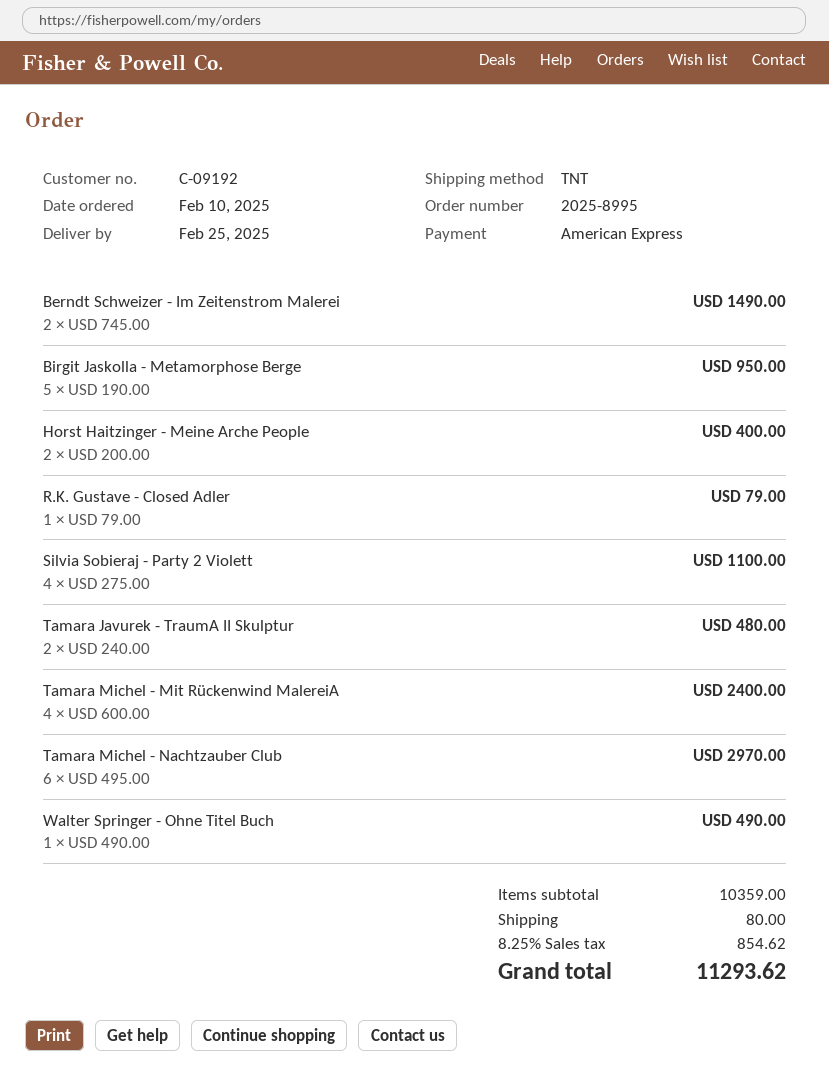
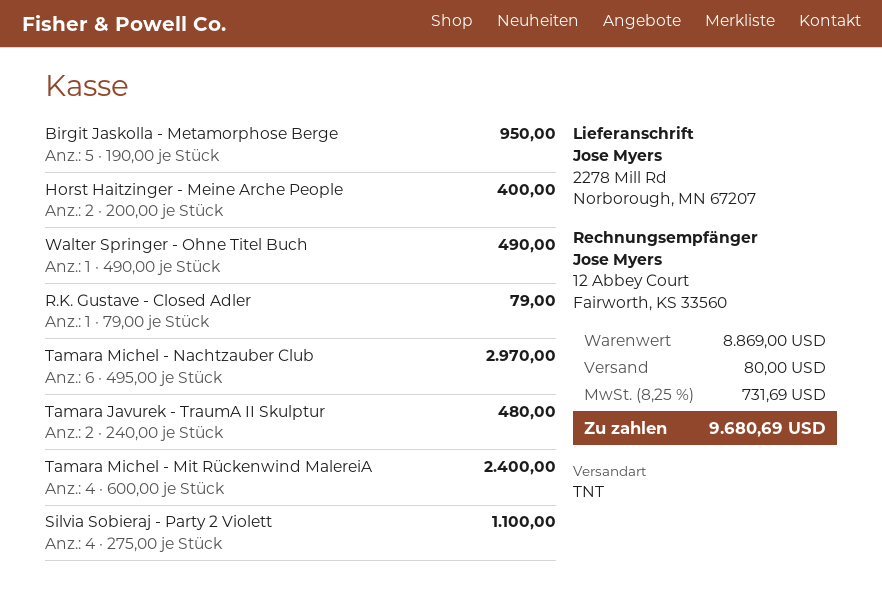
Berndt Schweizer - Im Zeitenstrom Malerei: 2 x 745.00 = 1490.00 -> none
subtotal: 10359.00 -> 8869.00
tax: 8.25% = 854.62 -> 8.25% = 731.69
total: 11293.62 -> 9680.69

